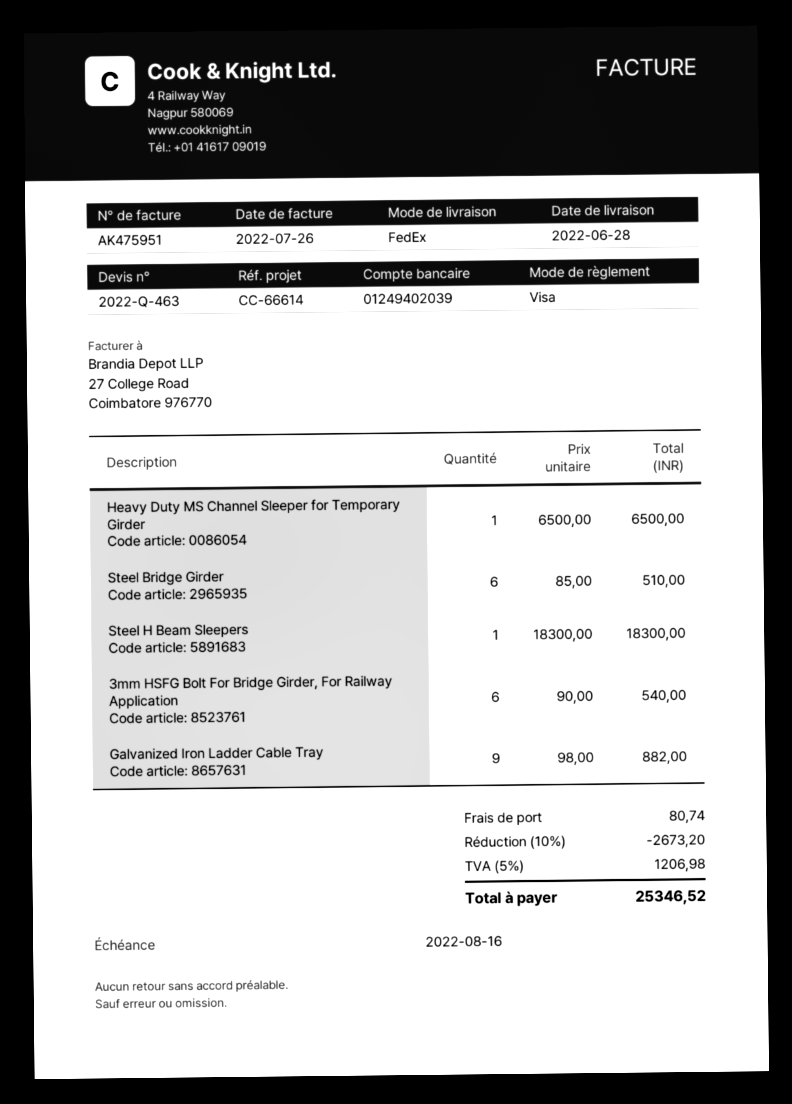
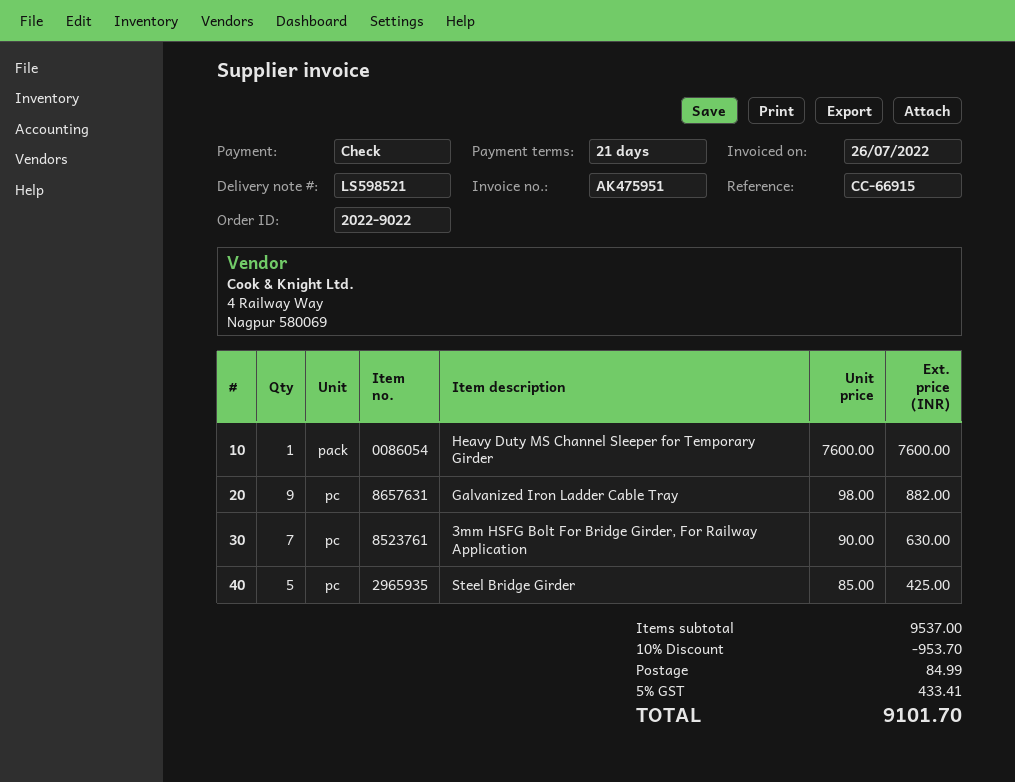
reference: CC-66614 -> CC-66915
payment method: Visa -> cheque
Heavy Duty MS Channel Sleeper for Temporary Girder: 1 x 6500.00 = 6500.00 -> 1 x 7600.00 = 7600.00
Steel Bridge Girder: 6 x 85.00 = 510.00 -> 5 x 85.00 = 425.00
Steel H Beam Sleepers: 1 x 18300.00 = 18300.00 -> none
3mm HSFG Bolt For Bridge Girder, For Railway Application: 6 x 90.00 = 540.00 -> 7 x 90.00 = 630.00
discount: 10% = 2673.20 -> 10% = 953.70
shipping: 80.74 -> 84.99
tax: 5% = 1206.98 -> 5% = 433.41
total: 25346.52 -> 9101.70

